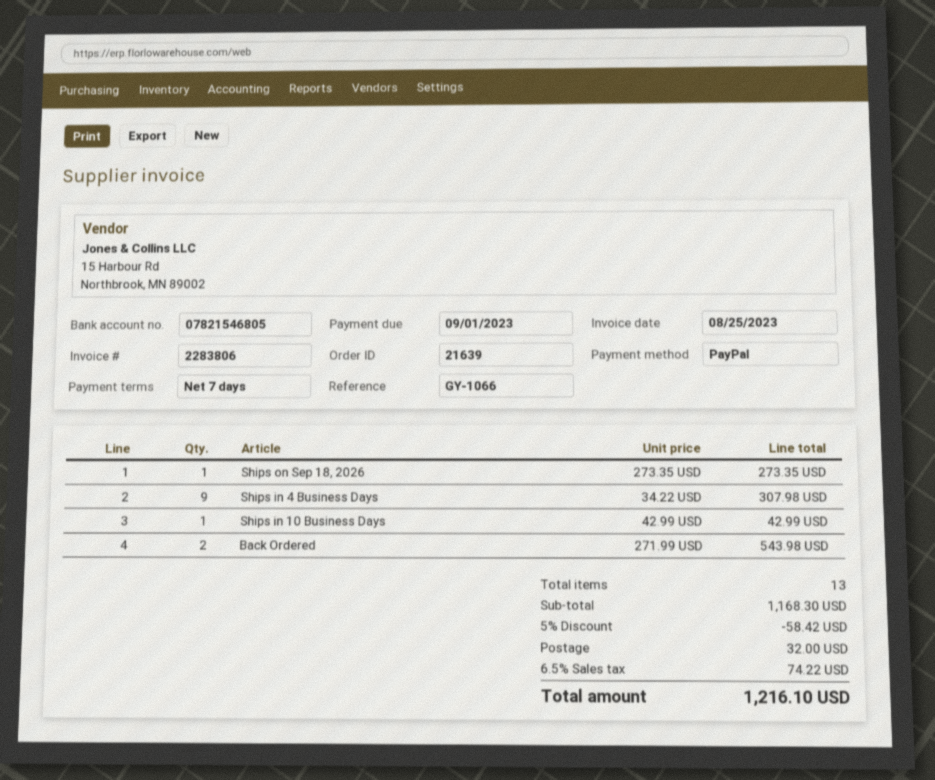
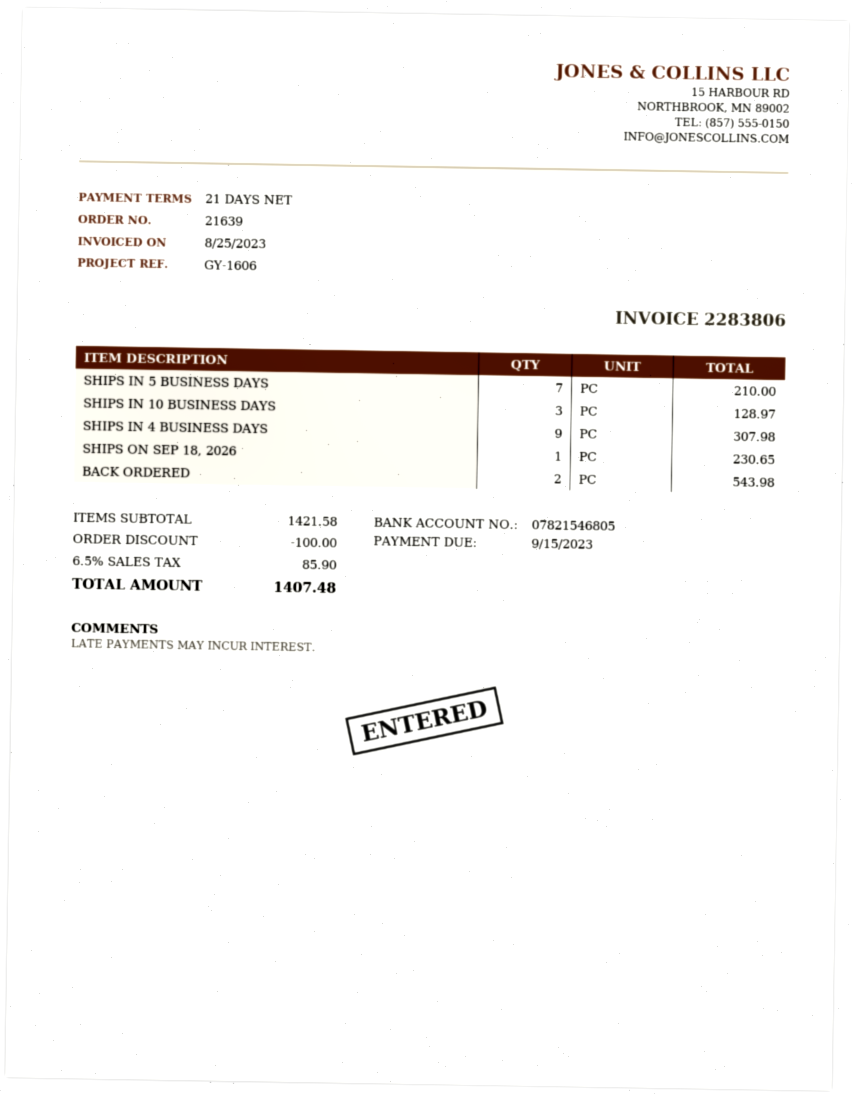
payment terms: 7 days -> 21 days
due date: 2023-09-01 -> 2023-09-15
reference: GY-1066 -> GY-1606
Ships on Sep 18, 2026: 1 for 273.35 -> 1 for 230.65
Ships in 10 Business Days: 1 for 42.99 -> 3 for 128.97
SHIPS IN 5 BUSINESS DAYS: none -> 7 for 210.00
subtotal: 1168.30 -> 1421.58
discount: 58.42 -> 100.00
shipping: 32.00 -> none
tax: 6.5% = 74.22 -> 6.5% = 85.90
total: 1216.10 -> 1407.48

